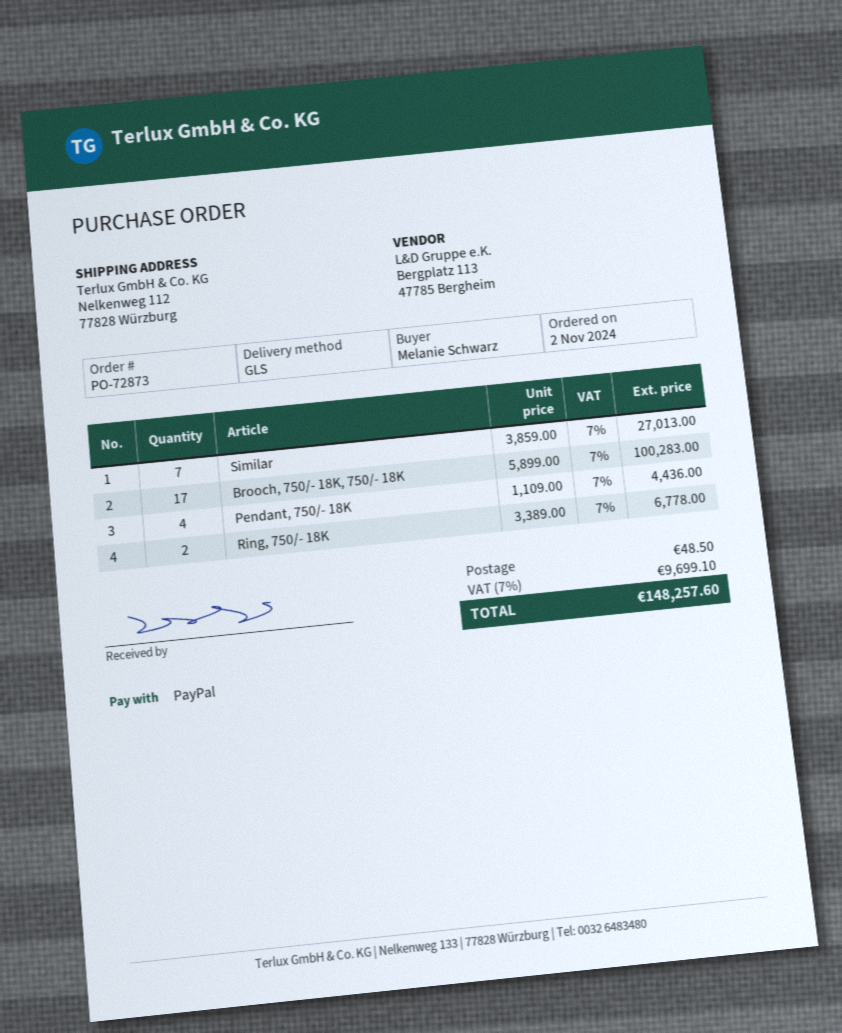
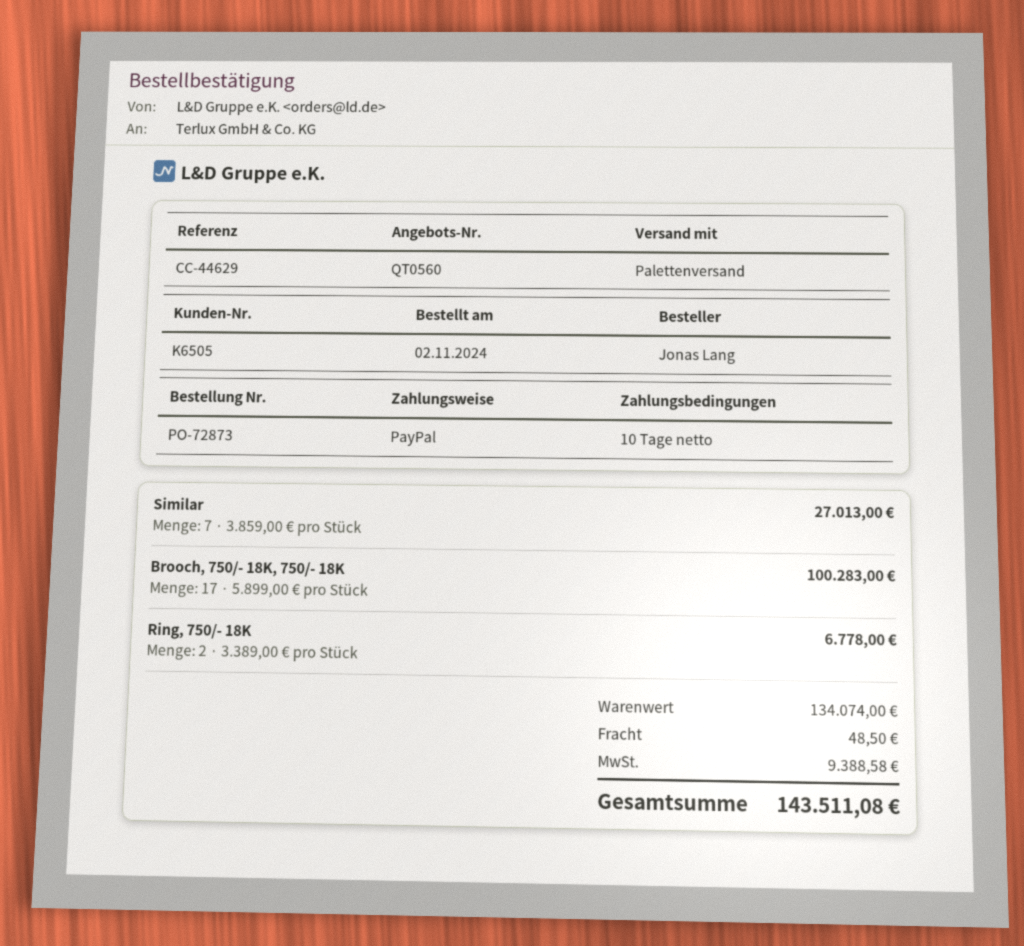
ordered by: Melanie Schwarz -> Jonas Lang
shipping method: GLS -> pallet freight
Pendant, 750/- 18K: 4 x 1109.00 = 4436.00 -> none
tax: 9699.10 -> 9388.58
total: 148257.60 -> 143511.08

